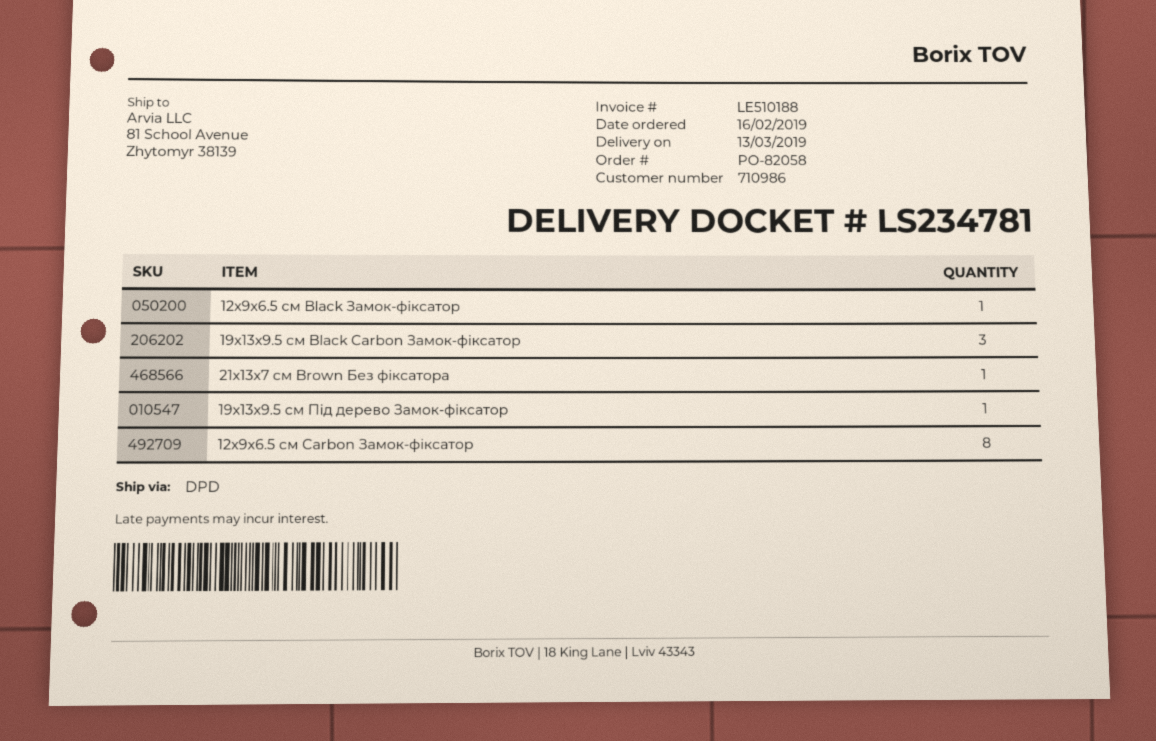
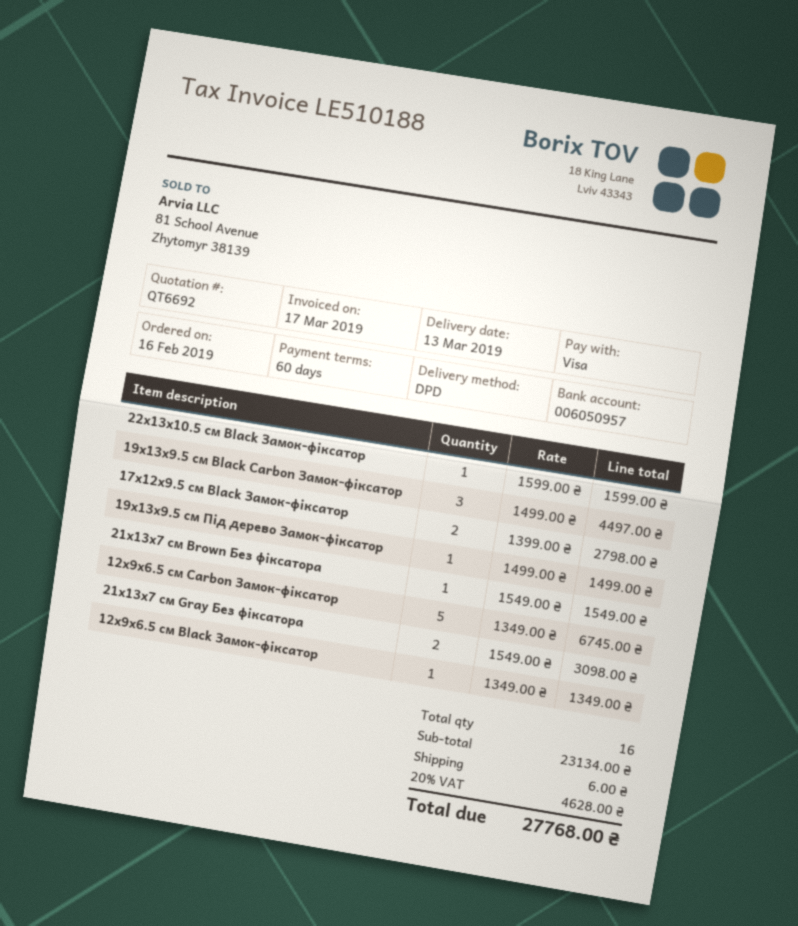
12х9х6.5 см Carbon Замок-фіксатор: 8 -> 5
22х13х10.5 см Black Замок-фіксатор: none -> 1
17х12х9.5 см Black Замок-фіксатор: none -> 2
21х13х7 см Gray Без фіксатора: none -> 2

